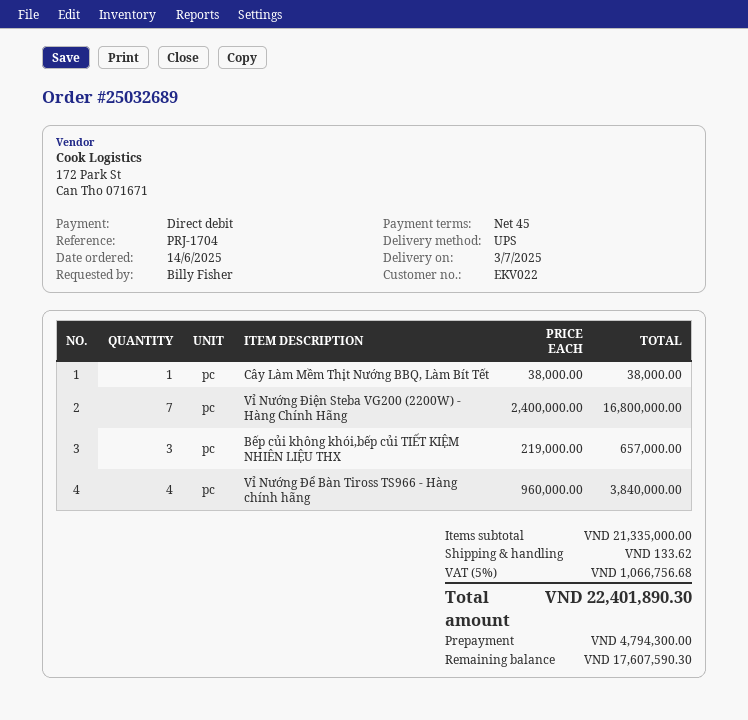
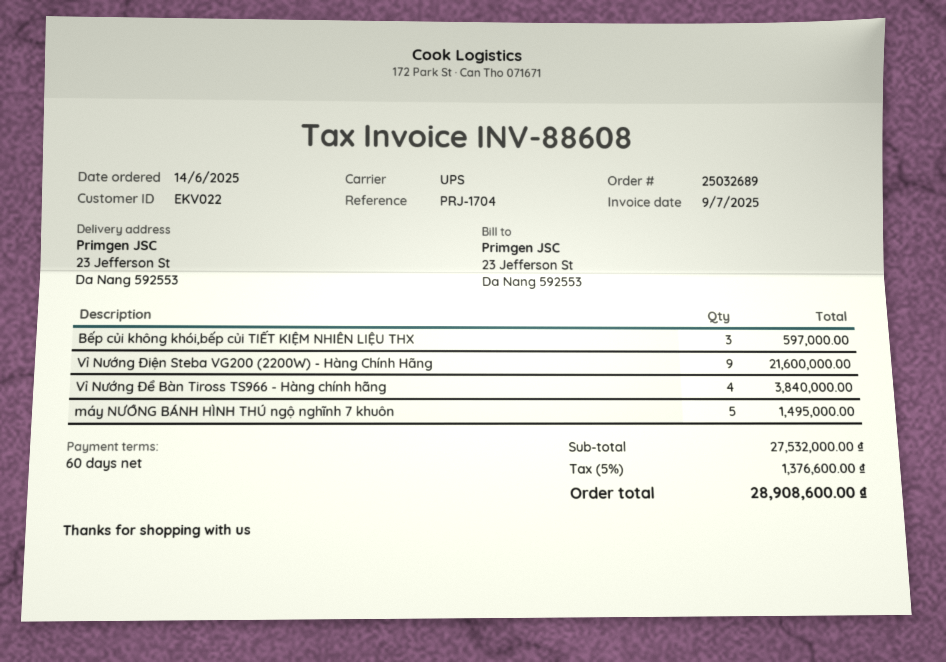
payment terms: 45 days -> 60 days
Cây Làm Mềm Thịt Nướng BBQ, Làm Bít Tết: 1 for 38000.00 -> none
Vỉ Nướng Điện Steba VG200 (2200W) - Hàng Chính Hãng: 7 for 16800000.00 -> 9 for 21600000.00
Bếp củi không khói,bếp củi TIẾT KIỆM NHIÊN LIỆU THX: 3 for 657000.00 -> 3 for 597000.00
máy NƯỚNG BÁNH HÌNH THÚ ngộ nghĩnh 7 khuôn: none -> 5 for 1495000.00
subtotal: 21335000.00 -> 27532000.00
shipping: 133.62 -> none
tax: 5% = 1066756.68 -> 5% = 1376600.00
total: 22401890.30 -> 28908600.00

